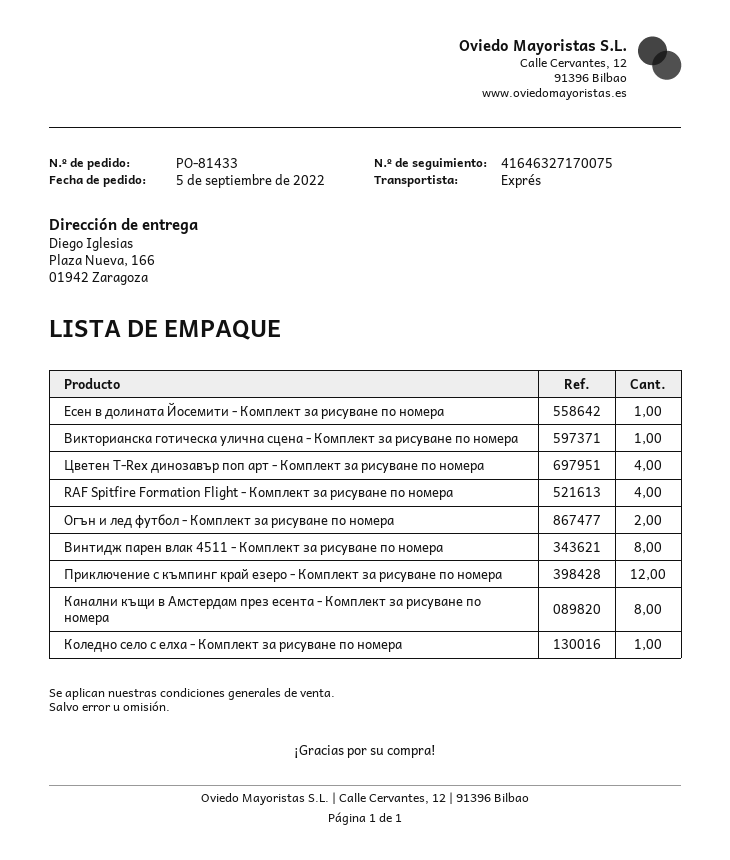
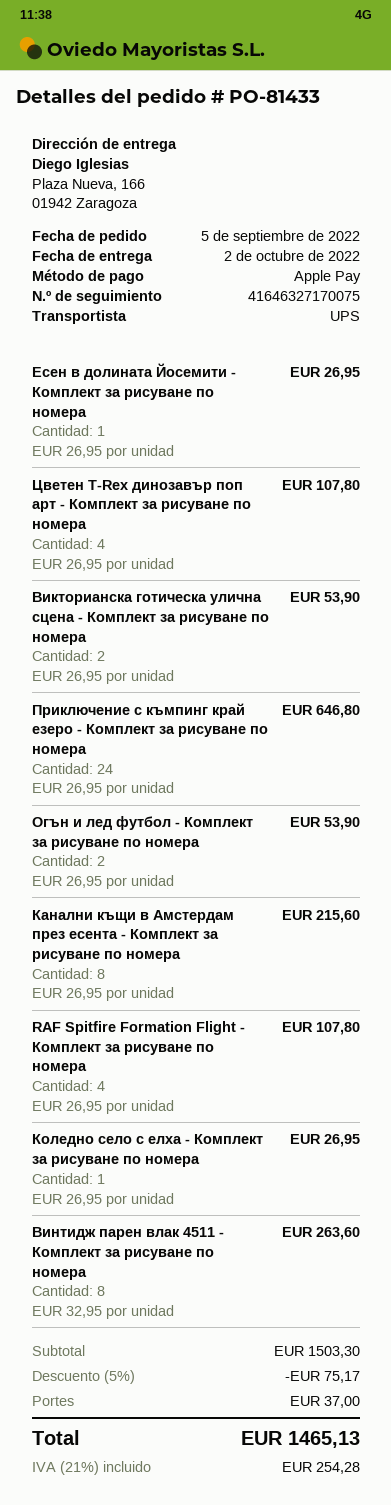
shipping method: express -> UPS
Викторианска готическа улична сцена - Комплект за рисуване по номера: 1 -> 2
Приключение с къмпинг край езеро - Комплект за рисуване по номера: 12 -> 24

